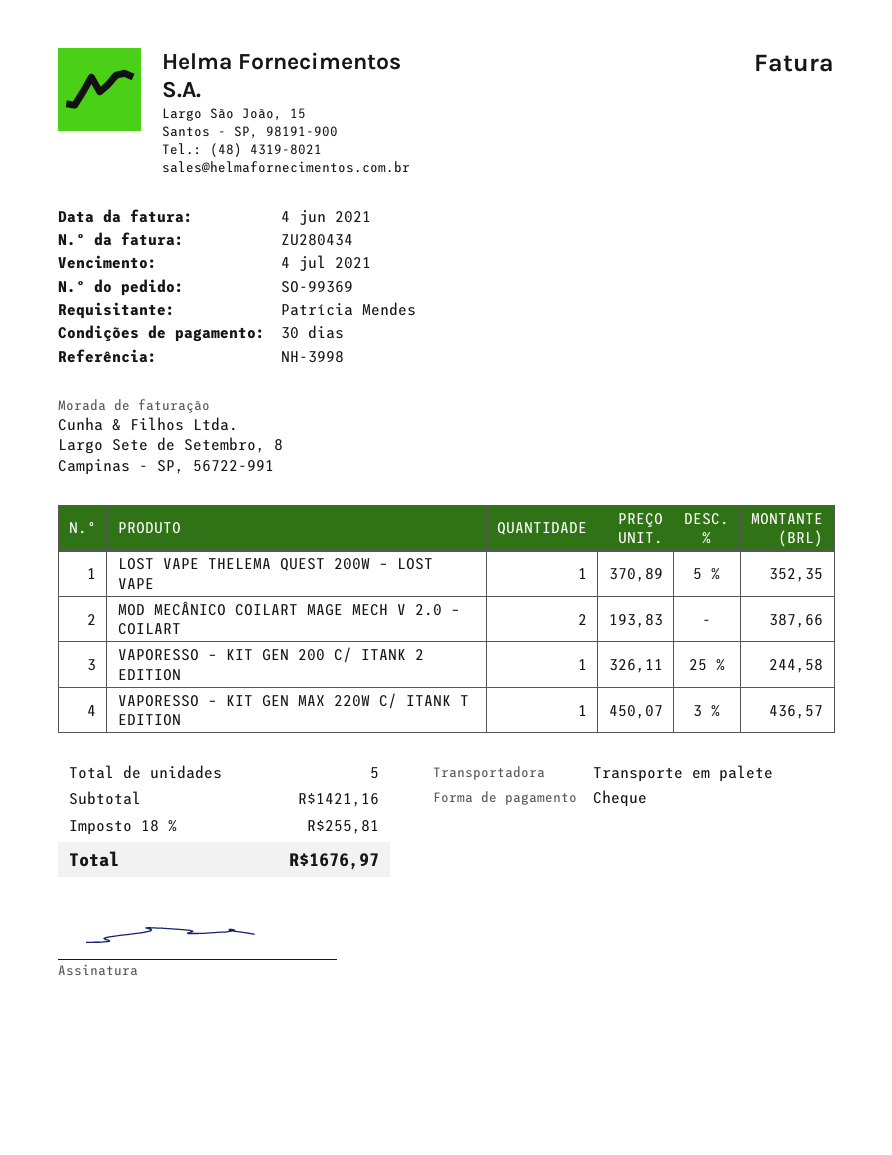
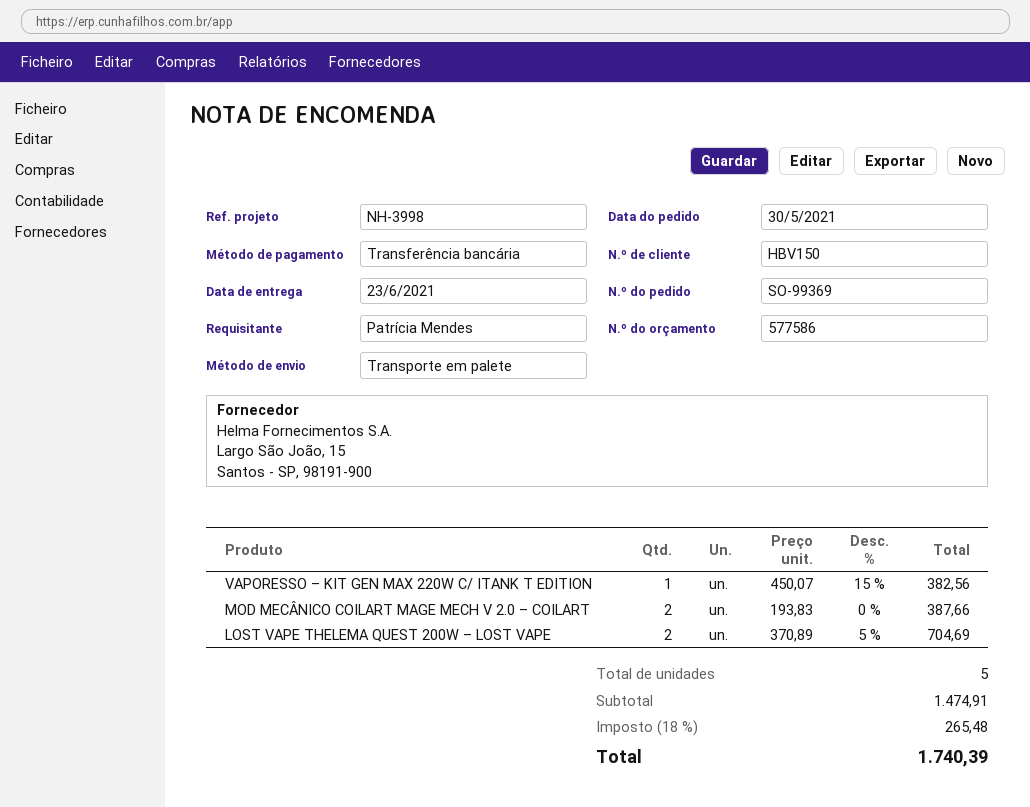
payment method: cheque -> bank transfer
LOST VAPE THELEMA QUEST 200W – LOST VAPE: 1 x 370.89 - 5% = 352.35 -> 2 x 370.89 - 5% = 704.69
VAPORESSO – KIT GEN 200 C/ ITANK 2 EDITION: 1 x 326.11 - 25% = 244.58 -> none
VAPORESSO – KIT GEN MAX 220W C/ ITANK T EDITION: 1 x 450.07 - 3% = 436.57 -> 1 x 450.07 - 15% = 382.56
subtotal: 1421.16 -> 1474.91
tax: 18% = 255.81 -> 18% = 265.48
total: 1676.97 -> 1740.39

